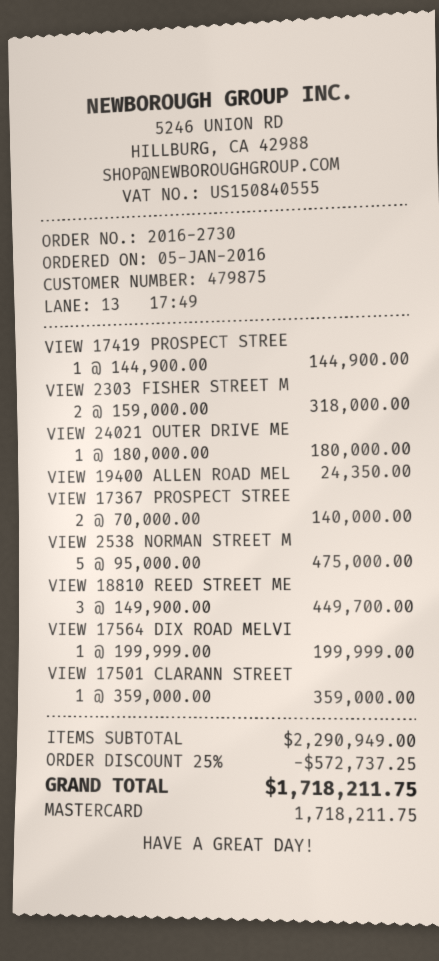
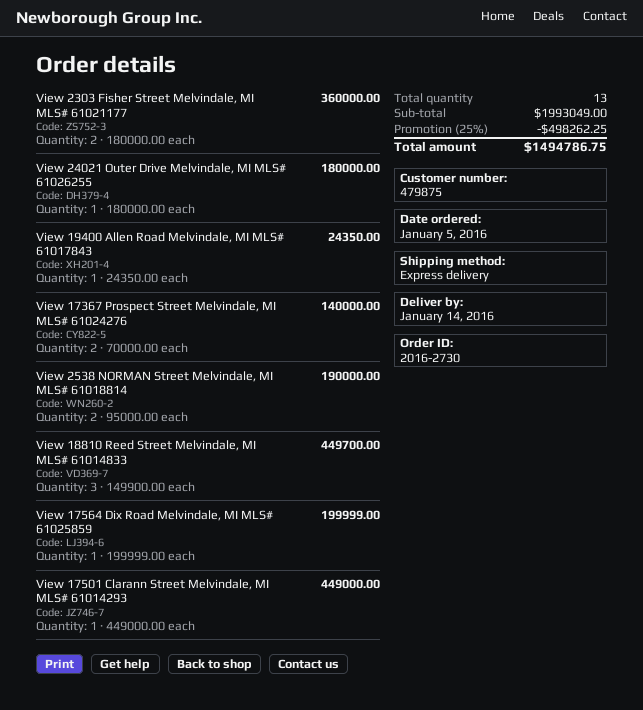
VIEW 17419 PROSPECT STREE: 1 x 144900.00 = 144900.00 -> none
VIEW 2303 FISHER STREET M: 2 x 159000.00 = 318000.00 -> 2 x 180000.00 = 360000.00
VIEW 2538 NORMAN STREET M: 5 x 95000.00 = 475000.00 -> 2 x 95000.00 = 190000.00
VIEW 17501 CLARANN STREET: 1 x 359000.00 = 359000.00 -> 1 x 449000.00 = 449000.00
subtotal: 2290949.00 -> 1993049.00
discount: 25% = 572737.25 -> 25% = 498262.25
total: 1718211.75 -> 1494786.75

